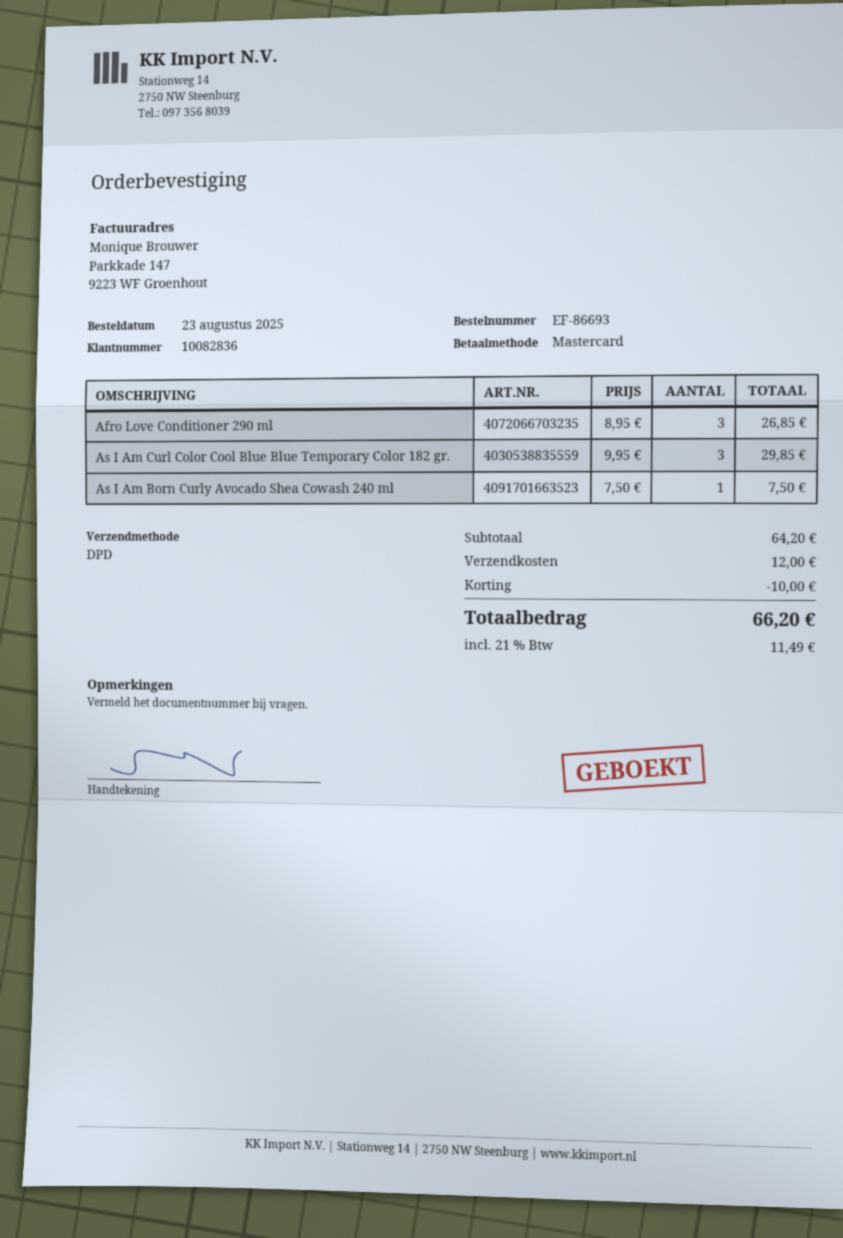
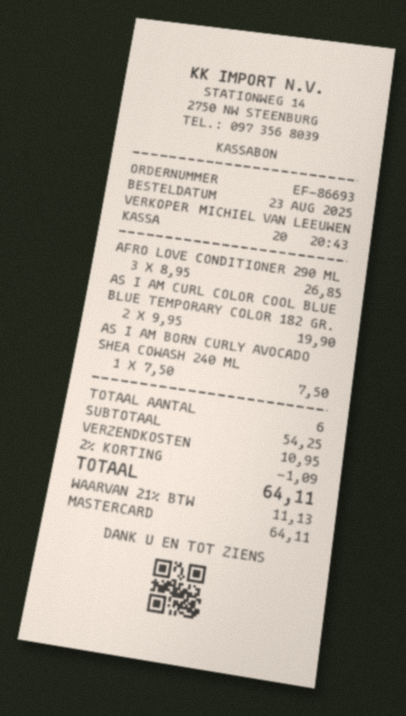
As I Am Curl Color Cool Blue Blue Temporary Color 182 gr.: 3 x 9.95 = 29.85 -> 2 x 9.95 = 19.90
subtotal: 64.20 -> 54.25
discount: 10.00 -> 1.09
shipping: 12.00 -> 10.95
tax: 21% = 11.49 -> 21% = 11.13
total: 66.20 -> 64.11

